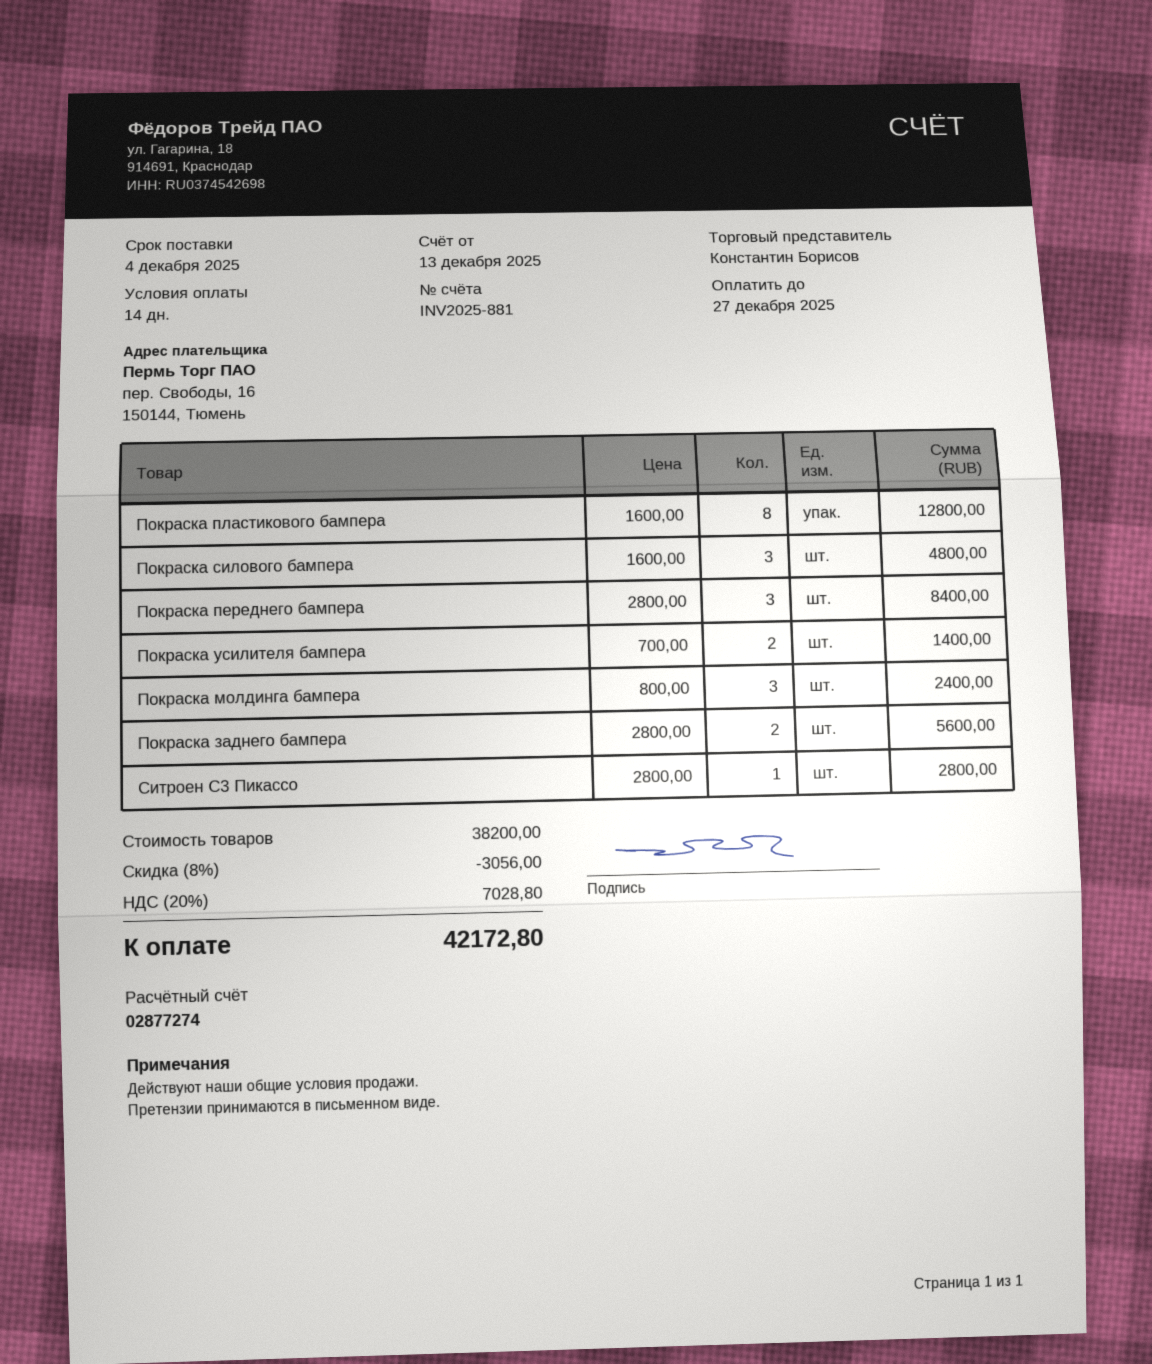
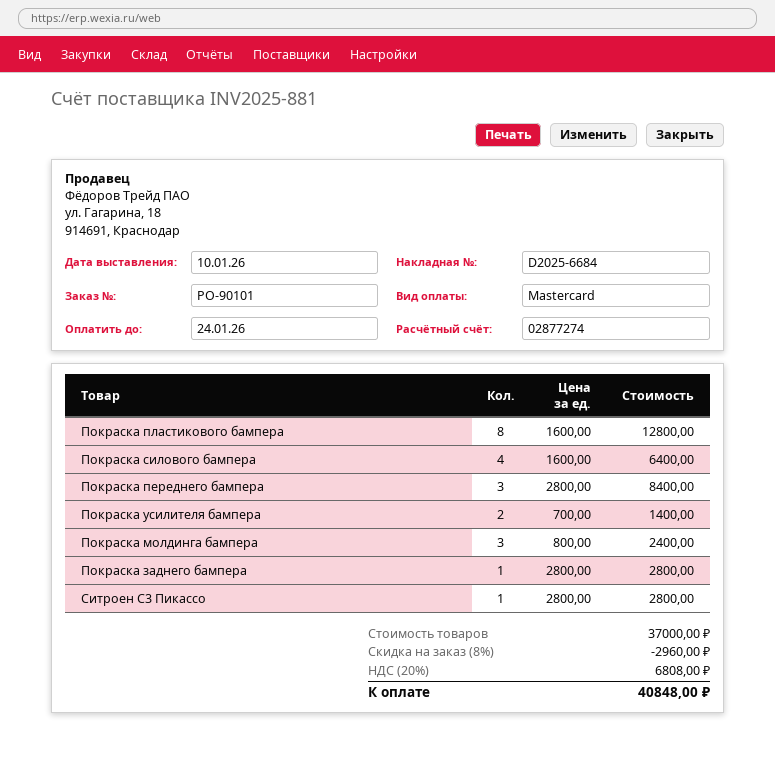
invoice date: 2025-12-13 -> 2026-01-10
due date: 2025-12-27 -> 2026-01-24
Покраска силового бампера: 3 x 1600.00 = 4800.00 -> 4 x 1600.00 = 6400.00
Покраска заднего бампера: 2 x 2800.00 = 5600.00 -> 1 x 2800.00 = 2800.00
subtotal: 38200.00 -> 37000.00
discount: 8% = 3056.00 -> 8% = 2960.00
tax: 20% = 7028.80 -> 20% = 6808.00
total: 42172.80 -> 40848.00

